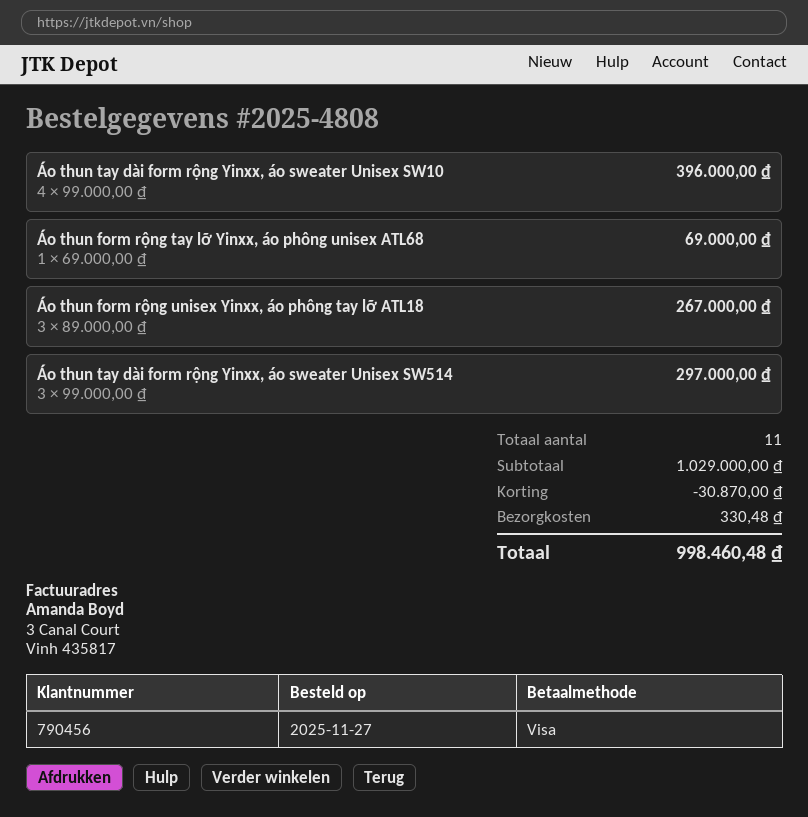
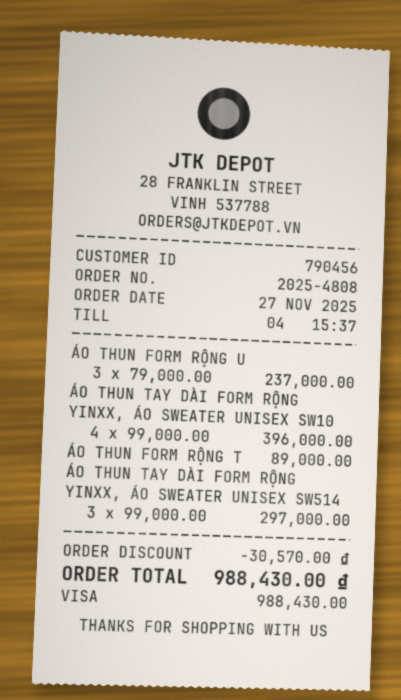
Áo thun form rộng tay lỡ Yinxx, áo phông unisex ATL68: 1 x 69000.00 = 69000.00 -> 1 x 89000.00 = 89000.00
Áo thun form rộng unisex Yinxx, áo phông tay lỡ ATL18: 3 x 89000.00 = 267000.00 -> 3 x 79000.00 = 237000.00
discount: 30870.00 -> 30570.00
shipping: 330.48 -> none
total: 998460.48 -> 988430.00

